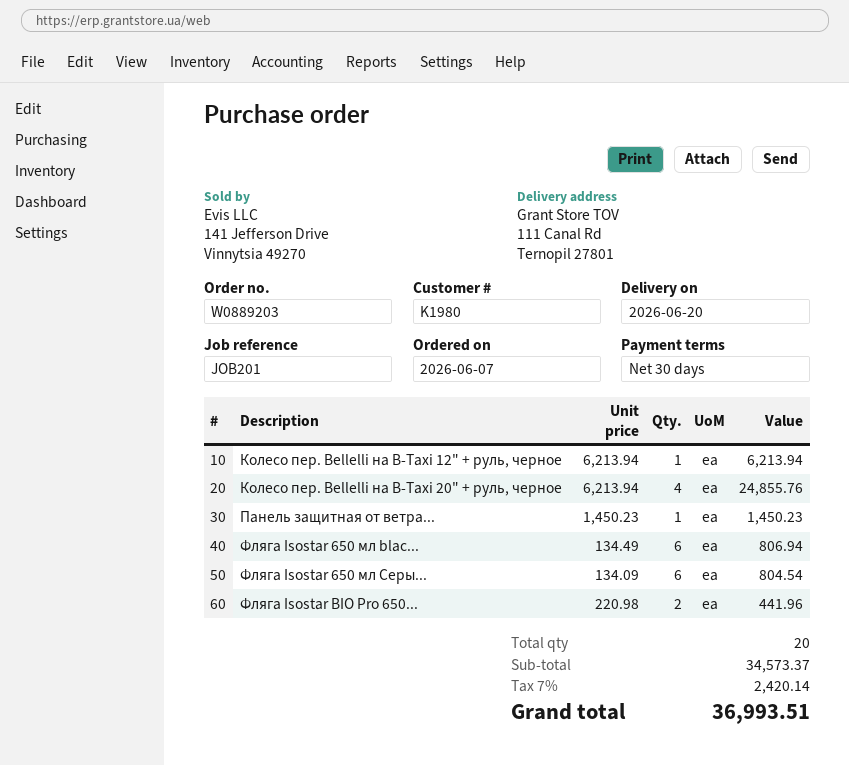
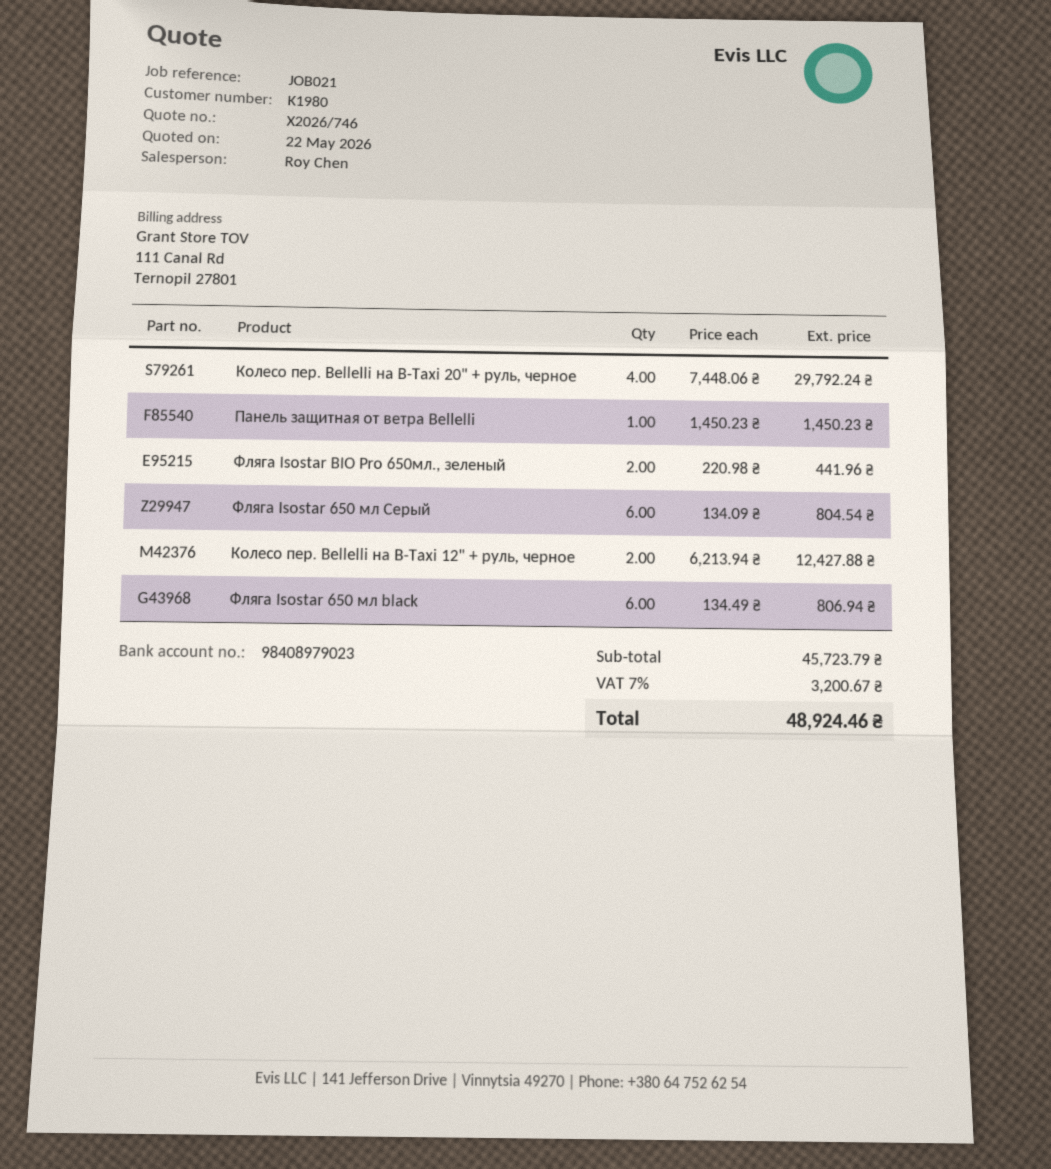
reference: JOB201 -> JOB021
Колесо пер. Bellelli на B-Taxi 12" + руль, черное: 1 x 6213.94 = 6213.94 -> 2 x 6213.94 = 12427.88
Колесо пер. Bellelli на B-Taxi 20" + руль, черное: 4 x 6213.94 = 24855.76 -> 4 x 7448.06 = 29792.24
subtotal: 34573.37 -> 45723.79
tax: 7% = 2420.14 -> 7% = 3200.67
total: 36993.51 -> 48924.46

